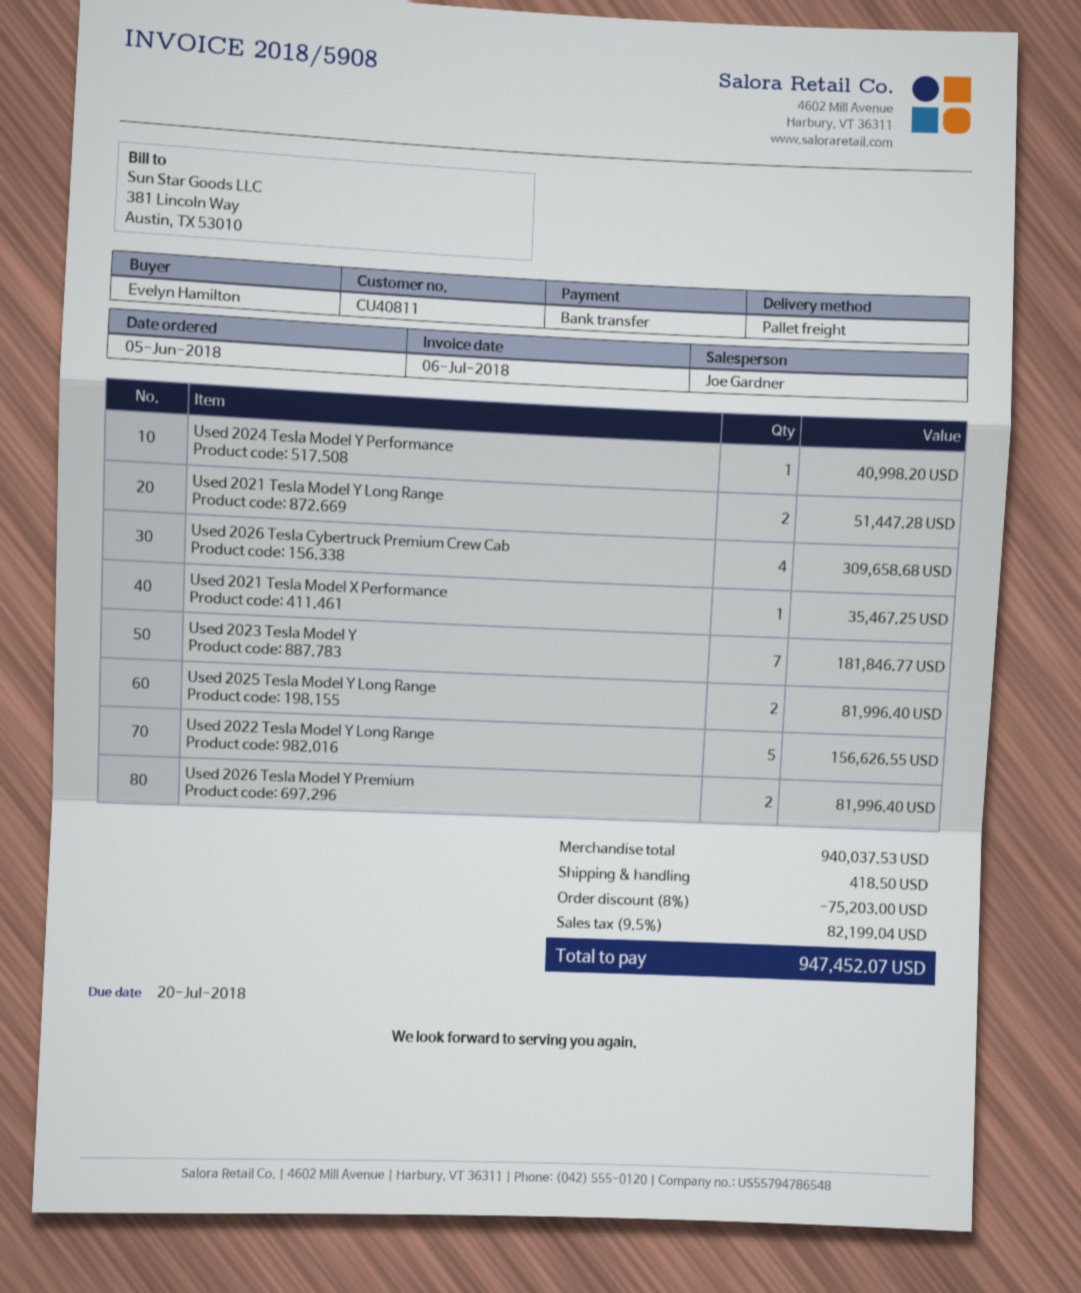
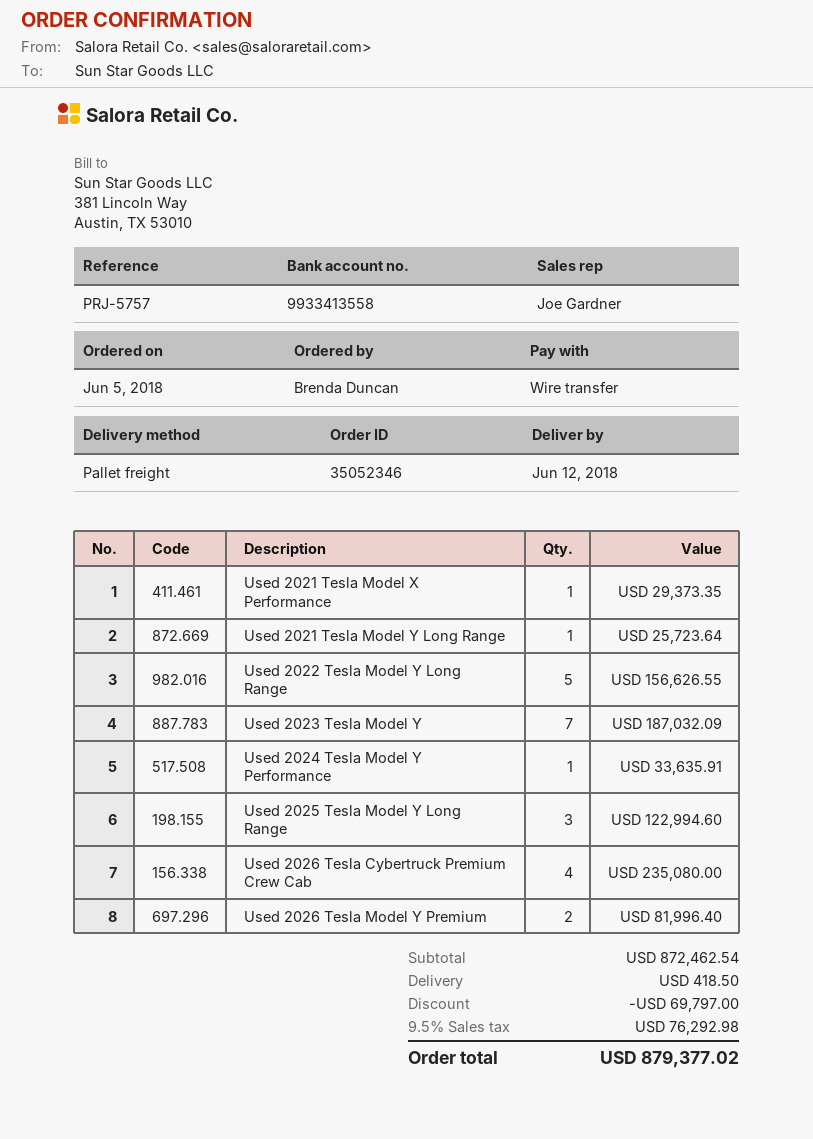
ordered by: Evelyn Hamilton -> Brenda Duncan
Used 2024 Tesla Model Y Performance: 1 for 40998.20 -> 1 for 33635.91
Used 2021 Tesla Model Y Long Range: 2 for 51447.28 -> 1 for 25723.64
Used 2026 Tesla Cybertruck Premium Crew Cab: 4 for 309658.68 -> 4 for 235080.00
Used 2021 Tesla Model X Performance: 1 for 35467.25 -> 1 for 29373.35
Used 2023 Tesla Model Y: 7 for 181846.77 -> 7 for 187032.09
Used 2025 Tesla Model Y Long Range: 2 for 81996.40 -> 3 for 122994.60
subtotal: 940037.53 -> 872462.54
discount: 75203.00 -> 69797.00
tax: 9.5% = 82199.04 -> 9.5% = 76292.98
total: 947452.07 -> 879377.02

